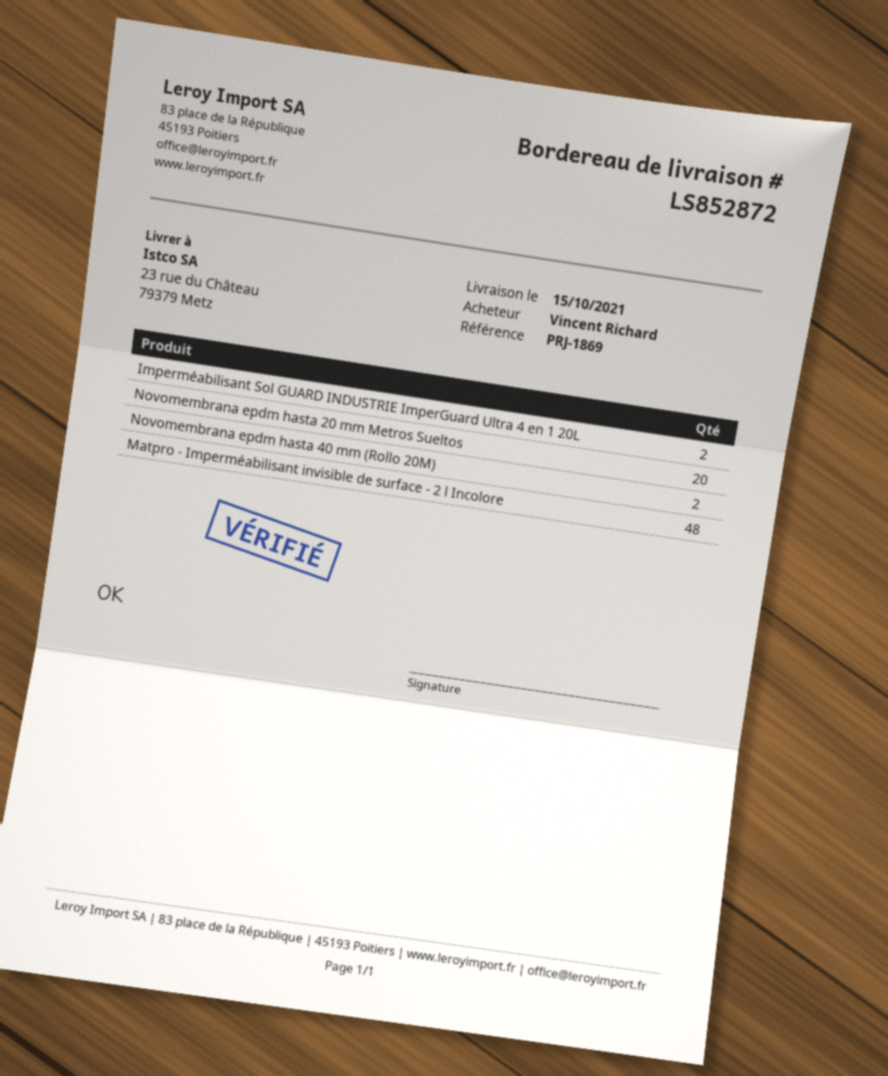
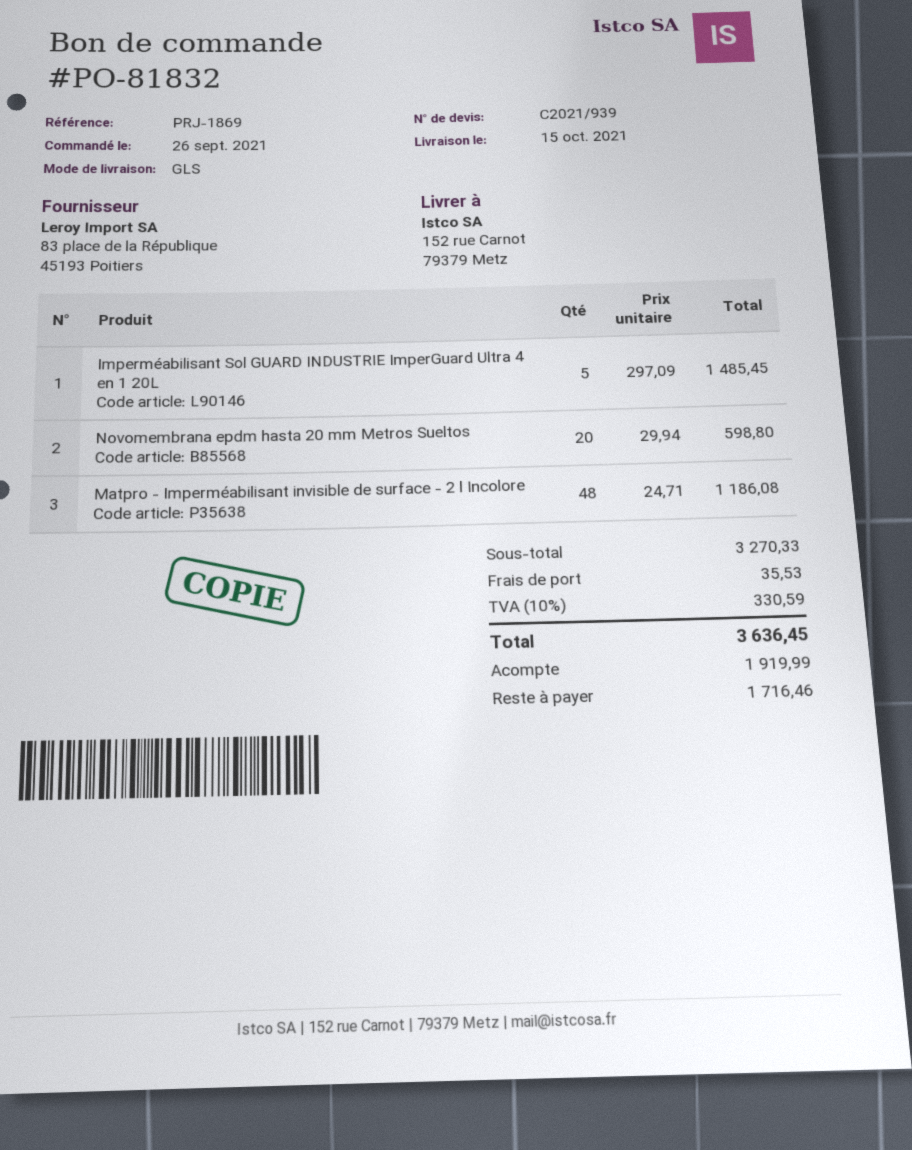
ship to: 23 rue du Château, 79379 Metz -> 152 rue Carnot, 79379 Metz
Imperméabilisant Sol GUARD INDUSTRIE ImperGuard Ultra 4 en 1 20L: 2 -> 5
Novomembrana epdm hasta 40 mm (Rollo 20M): 2 -> none

